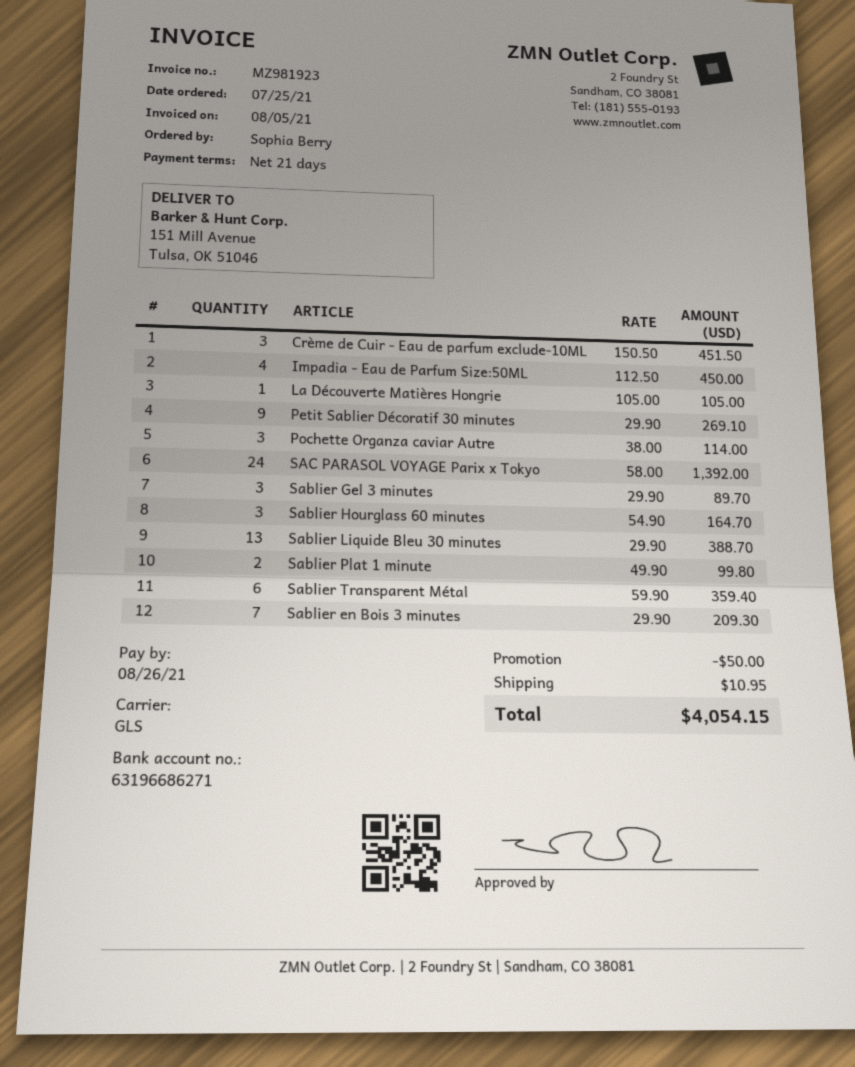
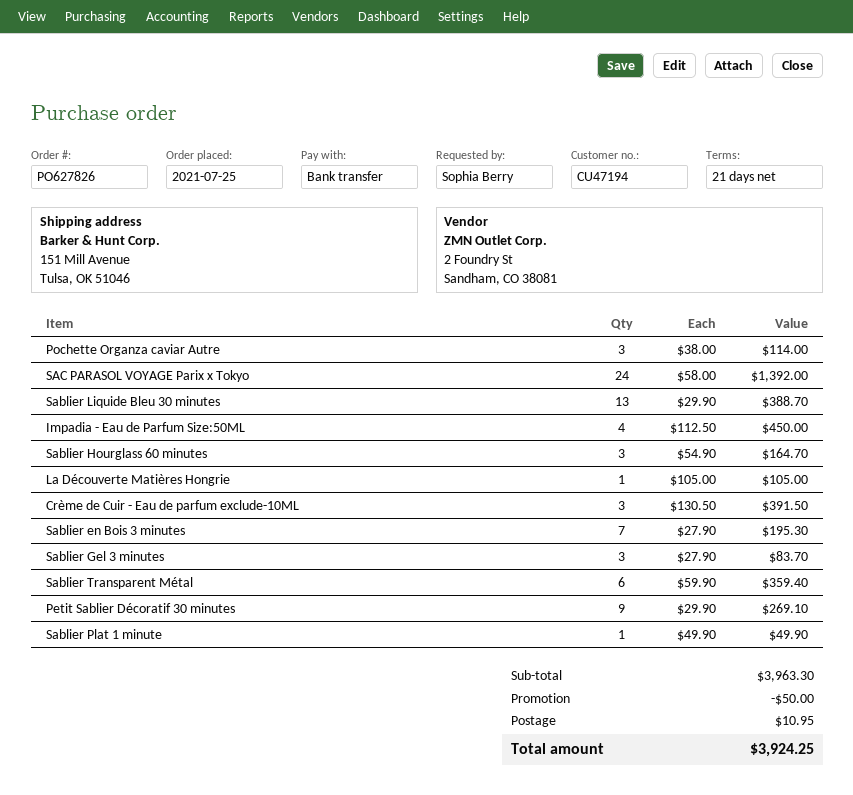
Crème de Cuir - Eau de parfum exclude-10ML: 3 x 150.50 = 451.50 -> 3 x 130.50 = 391.50
Sablier Gel 3 minutes: 3 x 29.90 = 89.70 -> 3 x 27.90 = 83.70
Sablier Plat 1 minute: 2 x 49.90 = 99.80 -> 1 x 49.90 = 49.90
Sablier en Bois 3 minutes: 7 x 29.90 = 209.30 -> 7 x 27.90 = 195.30
total: 4054.15 -> 3924.25

